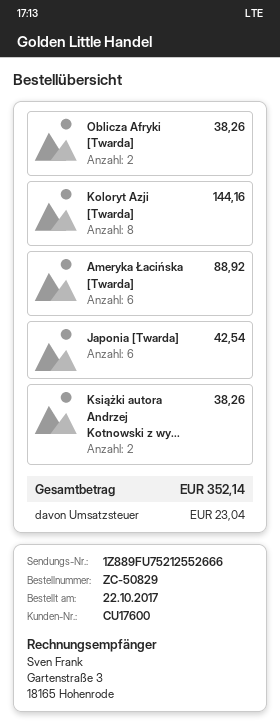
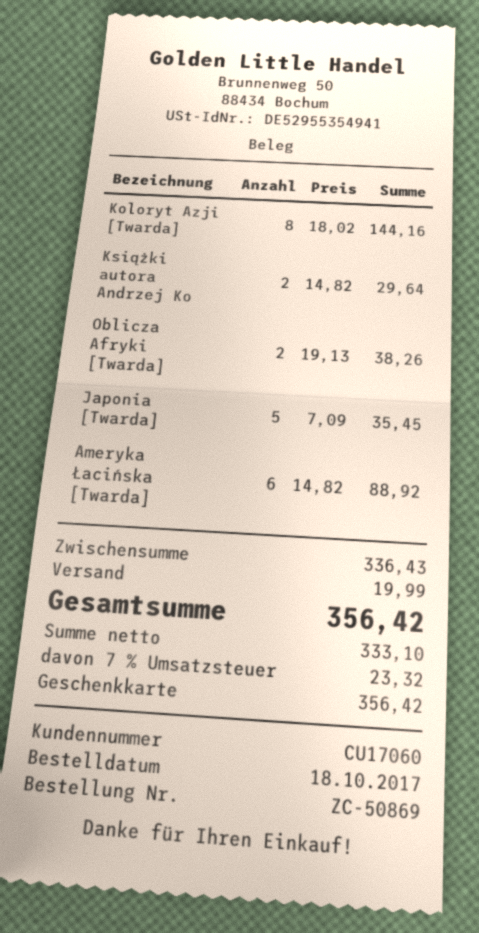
order number: ZC-50829 -> ZC-50869
order date: 2017-10-22 -> 2017-10-18
customer number: CU17600 -> CU17060
Japonia [Twarda]: 6 for 42.54 -> 5 for 35.45
Książki autora Andrzej Kotnowski z wy...: 2 for 38.26 -> 2 for 29.64
shipping: none -> 19.99
tax: 23.04 -> 23.32
total: 352.14 -> 356.42

